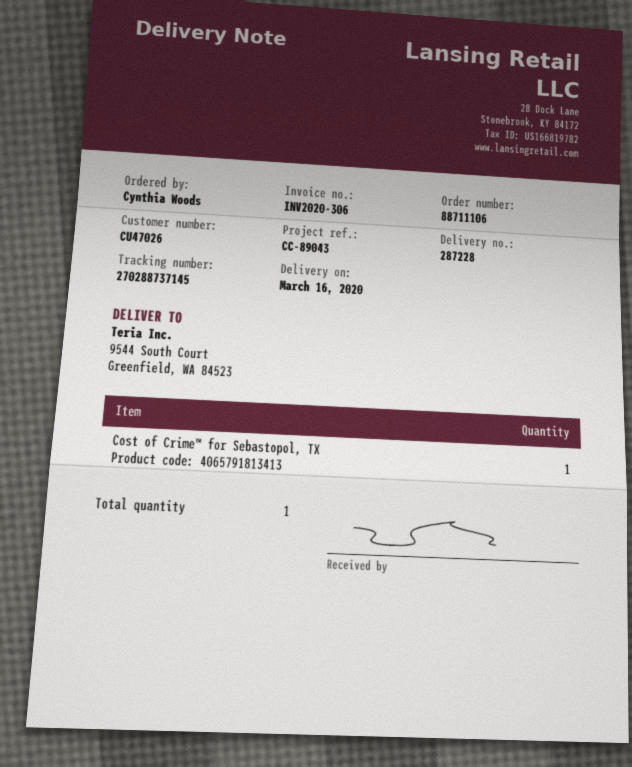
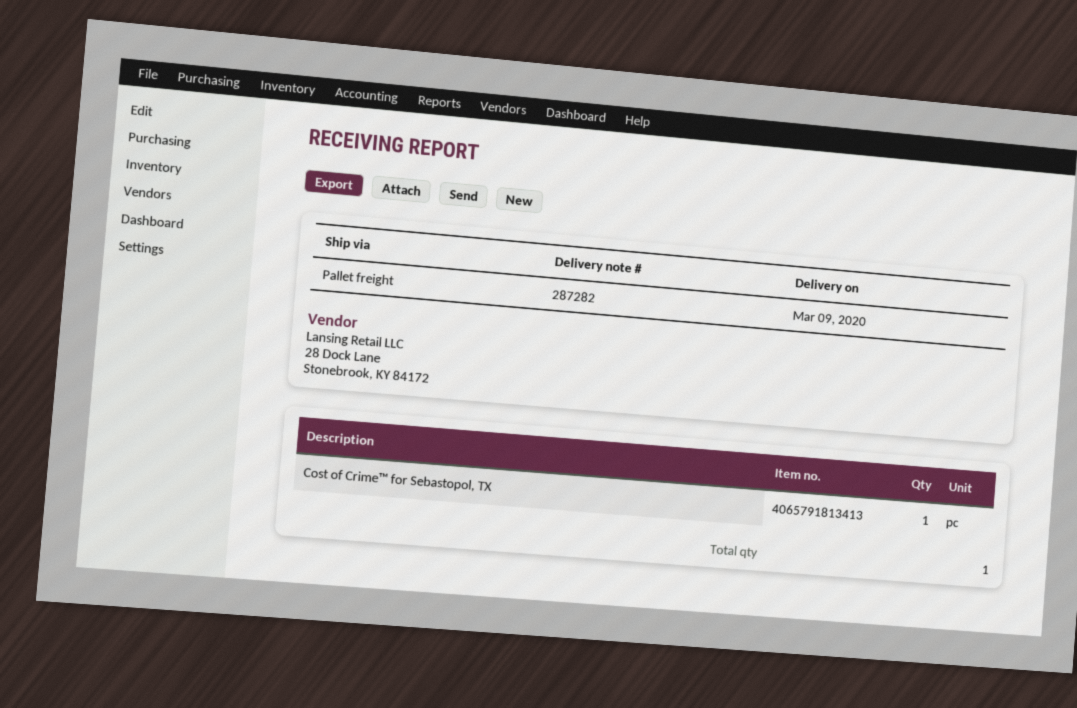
delivery note number: 287228 -> 287282
delivery date: 2020-03-16 -> 2020-03-09

